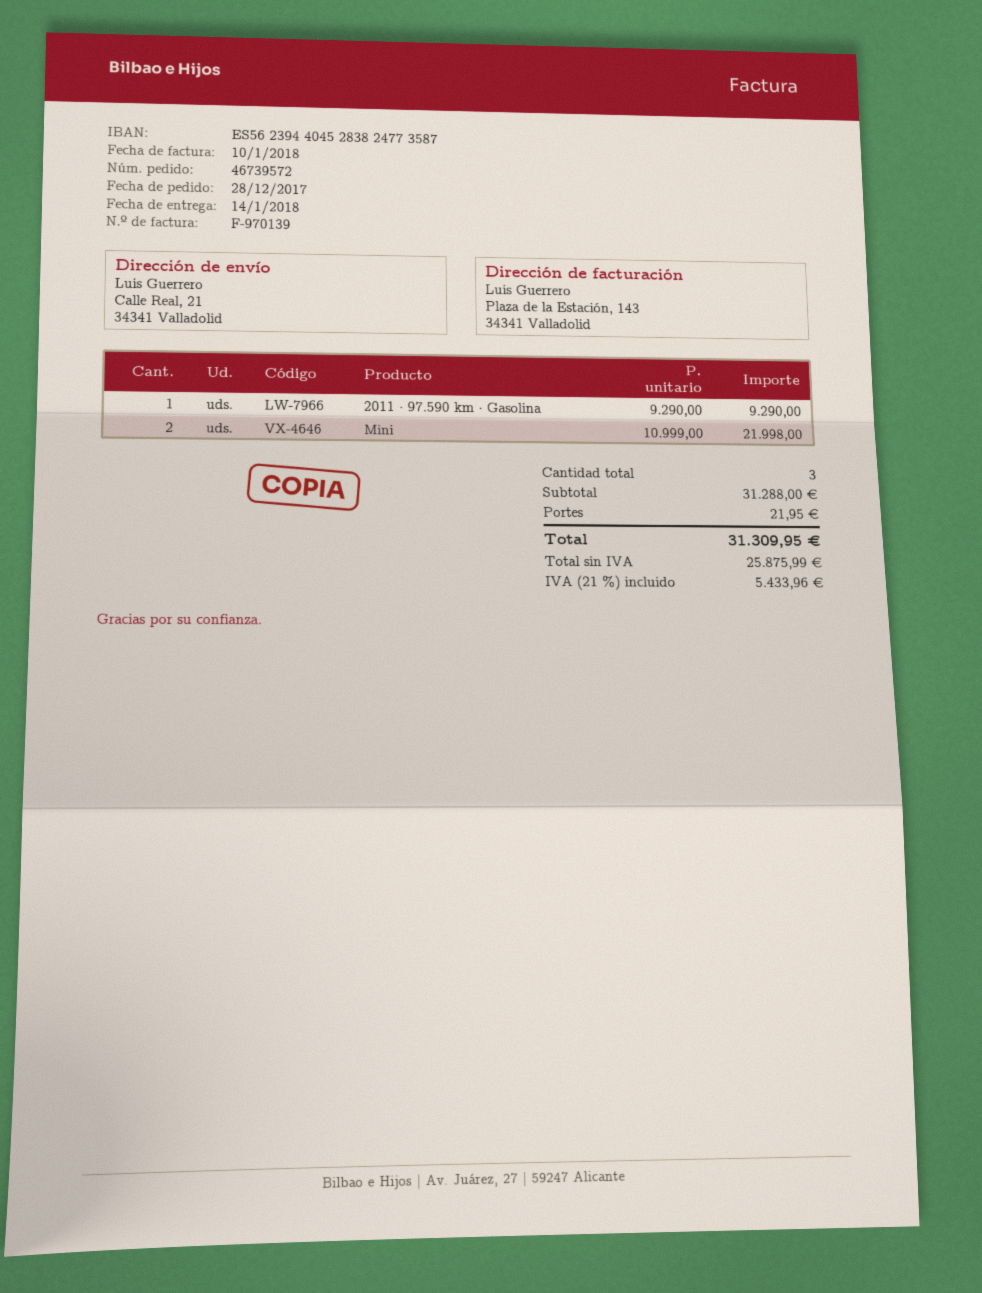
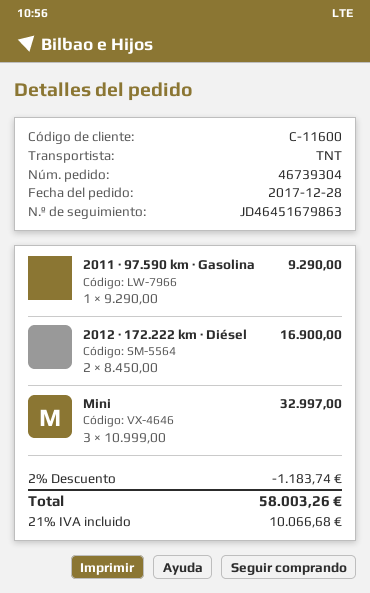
order number: 46739572 -> 46739304
Mini: 2 x 10999.00 = 21998.00 -> 3 x 10999.00 = 32997.00
2012 · 172.222 km · Diésel: none -> 2 x 8450.00 = 16900.00
discount: none -> 2% = 1183.74
shipping: 21.95 -> none
tax: 21% = 5433.96 -> 21% = 10066.68
total: 31309.95 -> 58003.26

